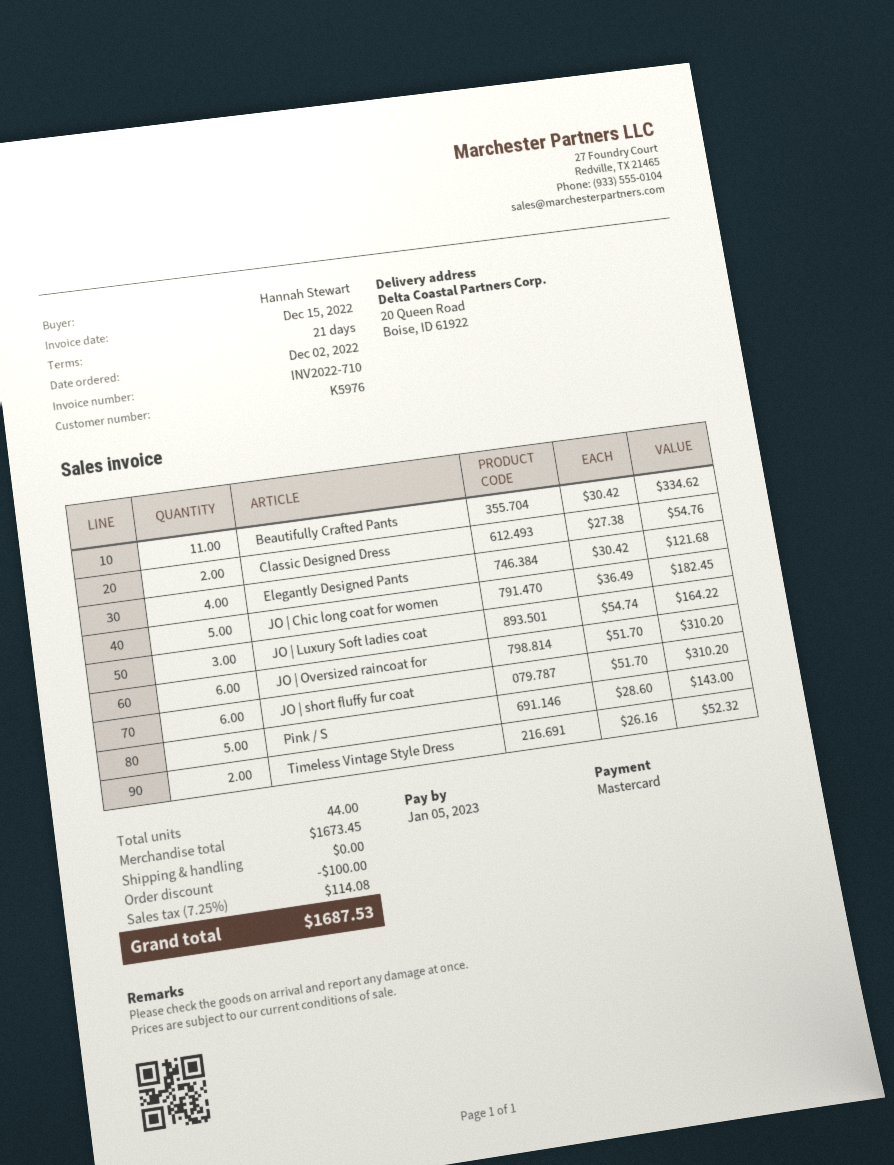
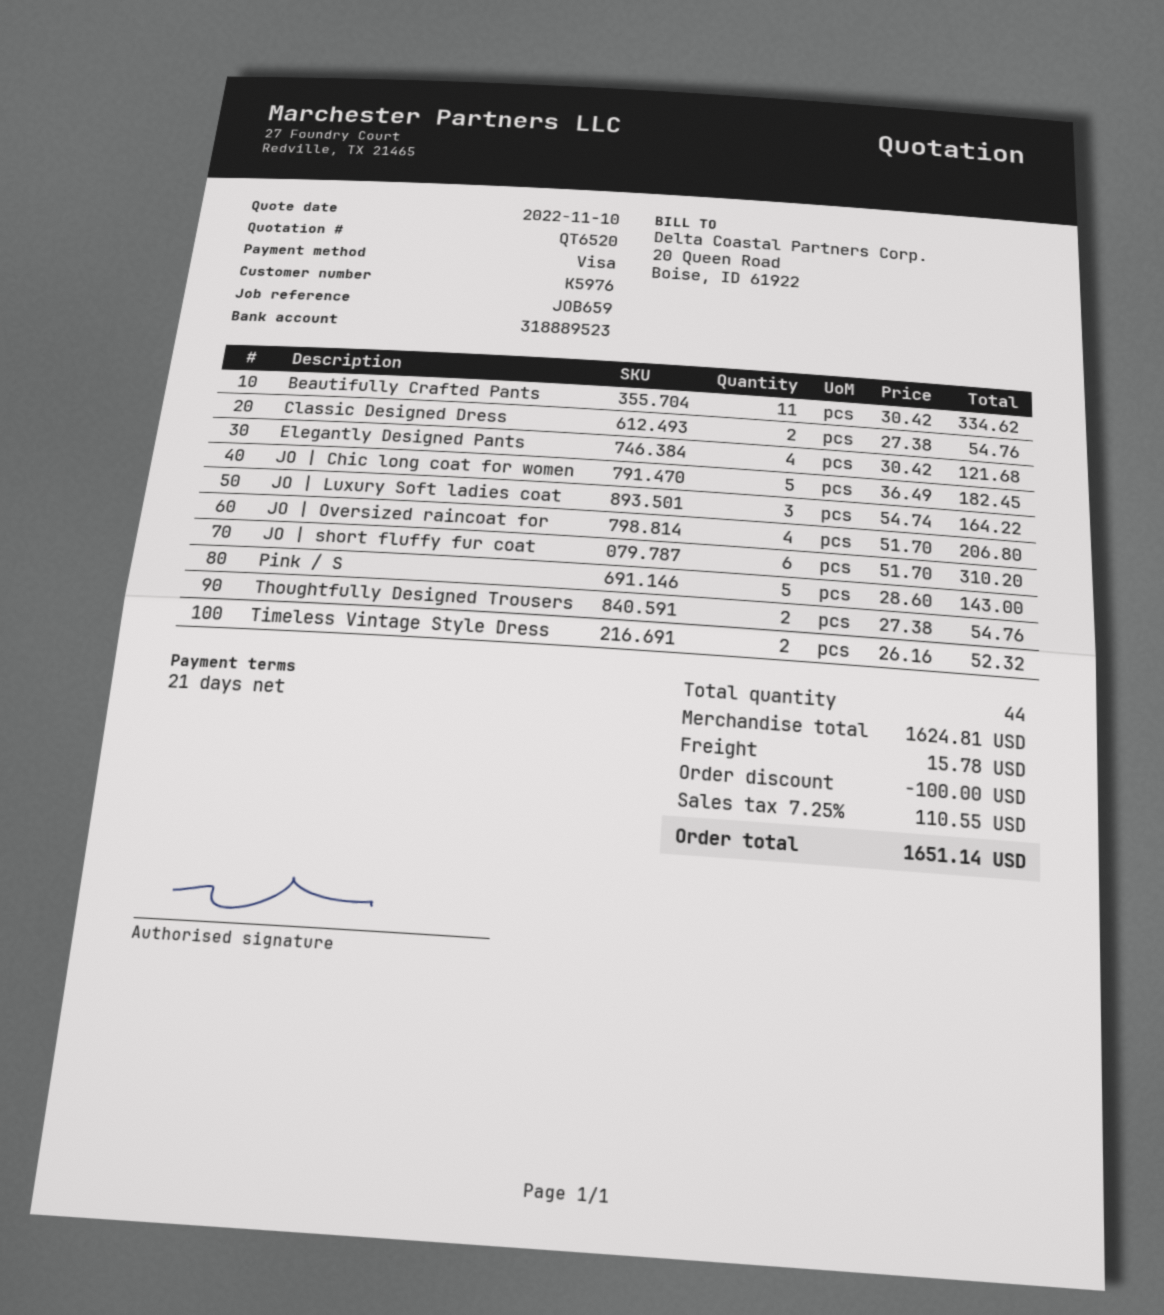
payment method: Mastercard -> Visa
JO | Oversized raincoat for: 6 x 51.70 = 310.20 -> 4 x 51.70 = 206.80
Thoughtfully Designed Trousers: none -> 2 x 27.38 = 54.76
subtotal: 1673.45 -> 1624.81
shipping: 0.00 -> 15.78
tax: 7.25% = 114.08 -> 7.25% = 110.55
total: 1687.53 -> 1651.14

